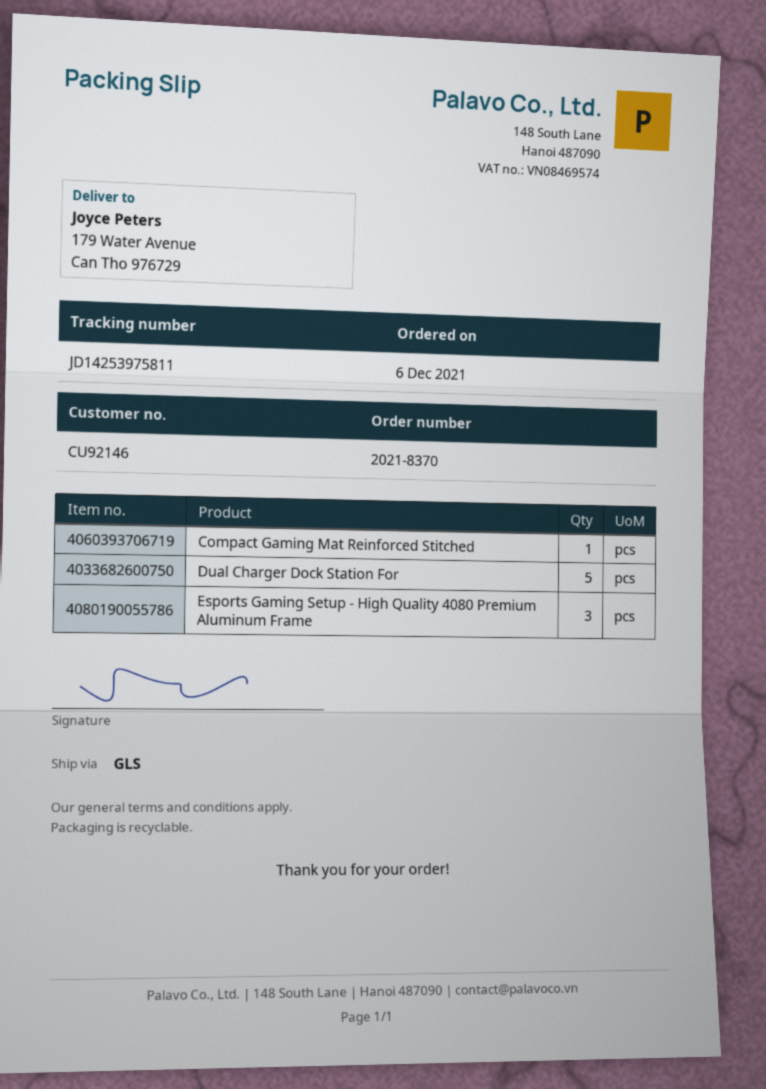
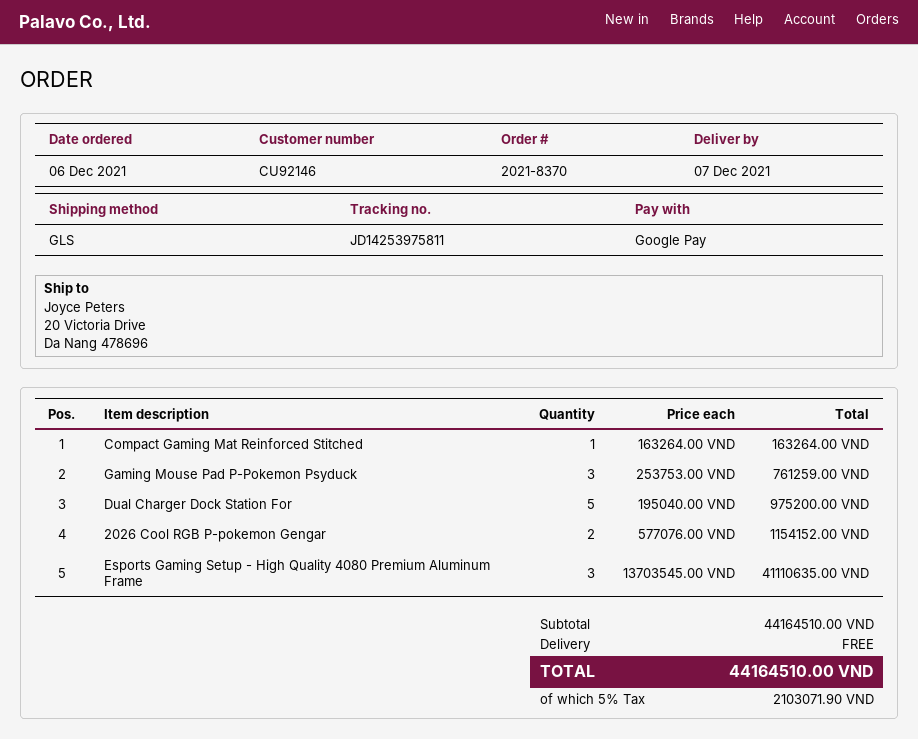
ship to: 179 Water Avenue, Can Tho 976729 -> 20 Victoria Drive, Da Nang 478696
Gaming Mouse Pad P-Pokemon Psyduck: none -> 3
2026 Cool RGB P-pokemon Gengar: none -> 2

